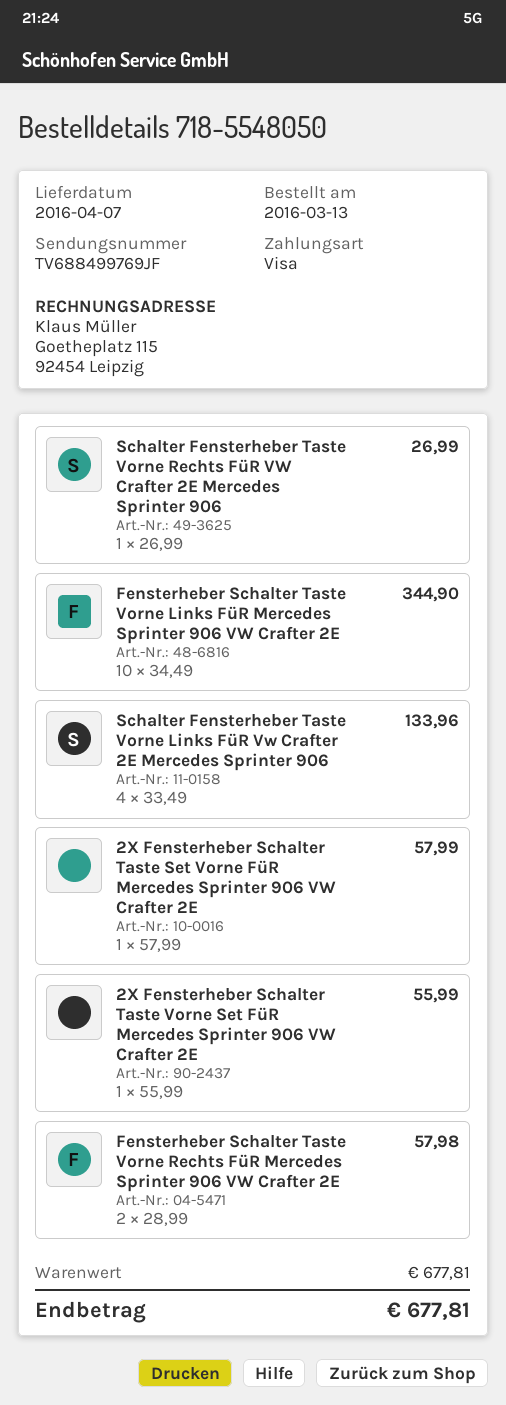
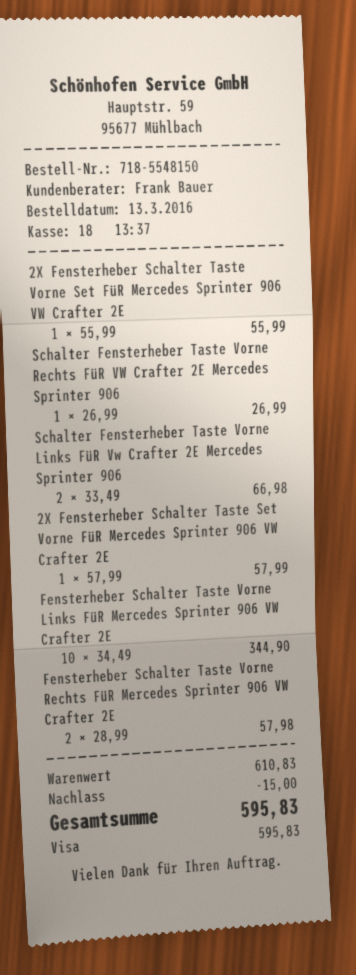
order number: 718-5548050 -> 718-5548150
Schalter Fensterheber Taste Vorne Links FüR Vw Crafter 2E Mercedes Sprinter 906: 4 x 33.49 = 133.96 -> 2 x 33.49 = 66.98
subtotal: 677.81 -> 610.83
discount: none -> 15.00
total: 677.81 -> 595.83

